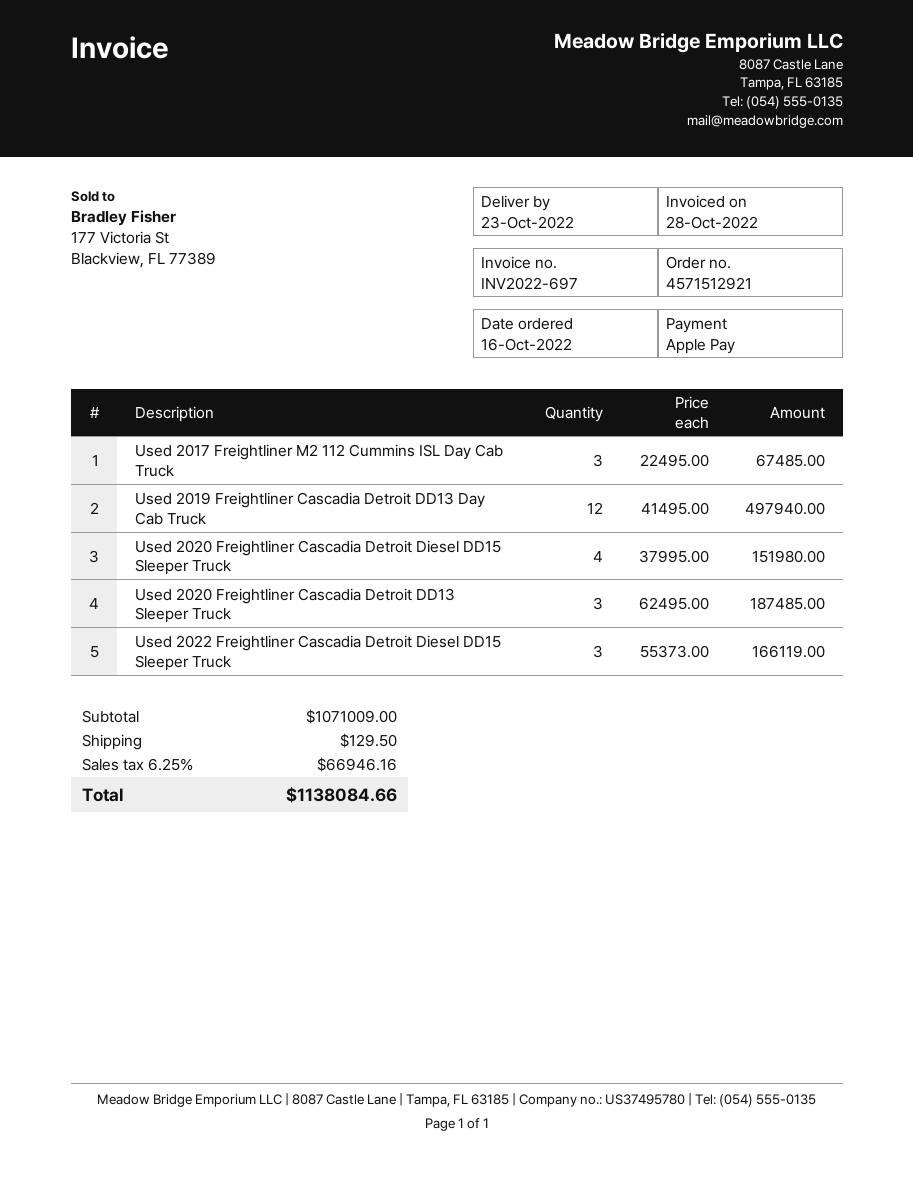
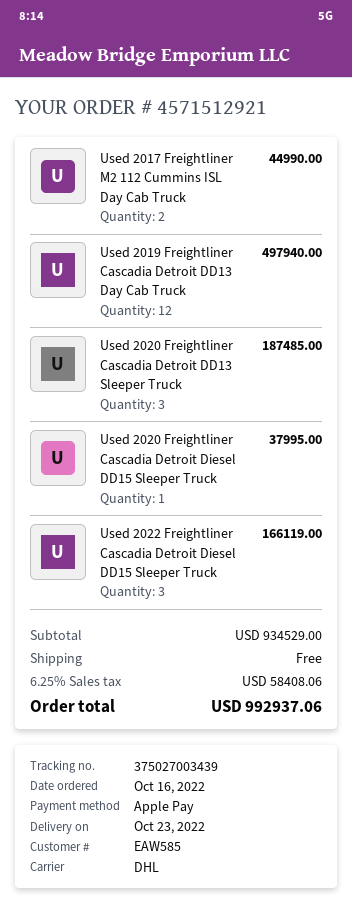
Used 2017 Freightliner M2 112 Cummins ISL Day Cab Truck: 3 for 67485.00 -> 2 for 44990.00
Used 2020 Freightliner Cascadia Detroit Diesel DD15 Sleeper Truck: 4 for 151980.00 -> 1 for 37995.00
subtotal: 1071009.00 -> 934529.00
shipping: 129.50 -> 0.00
tax: 6.25% = 66946.16 -> 6.25% = 58408.06
total: 1138084.66 -> 992937.06

